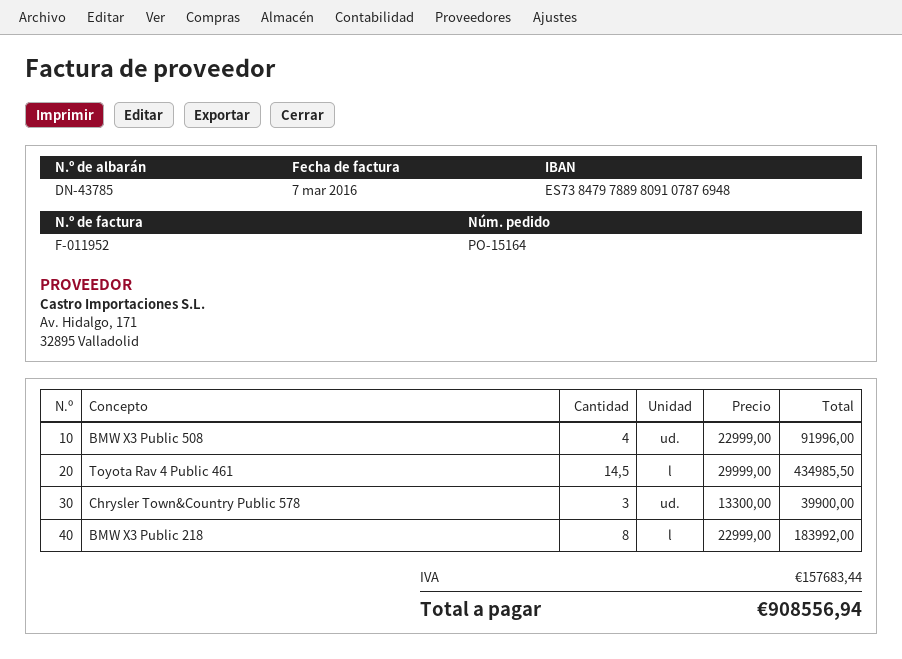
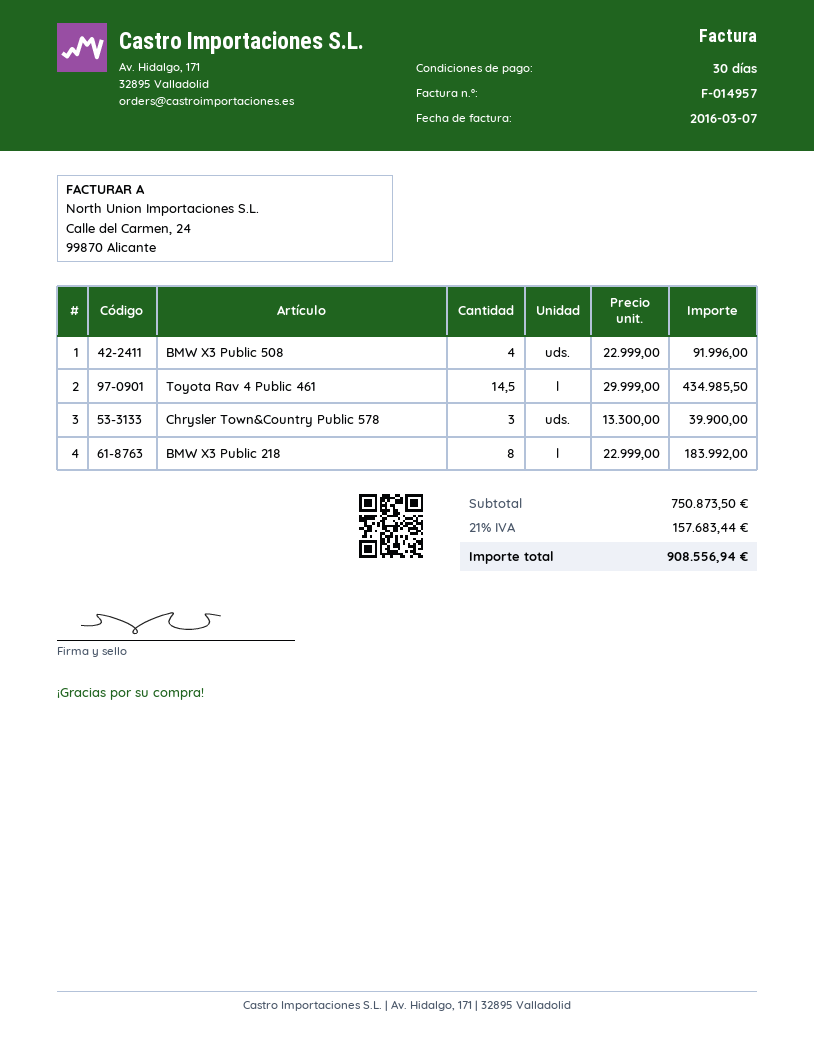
invoice number: F-011952 -> F-014957

